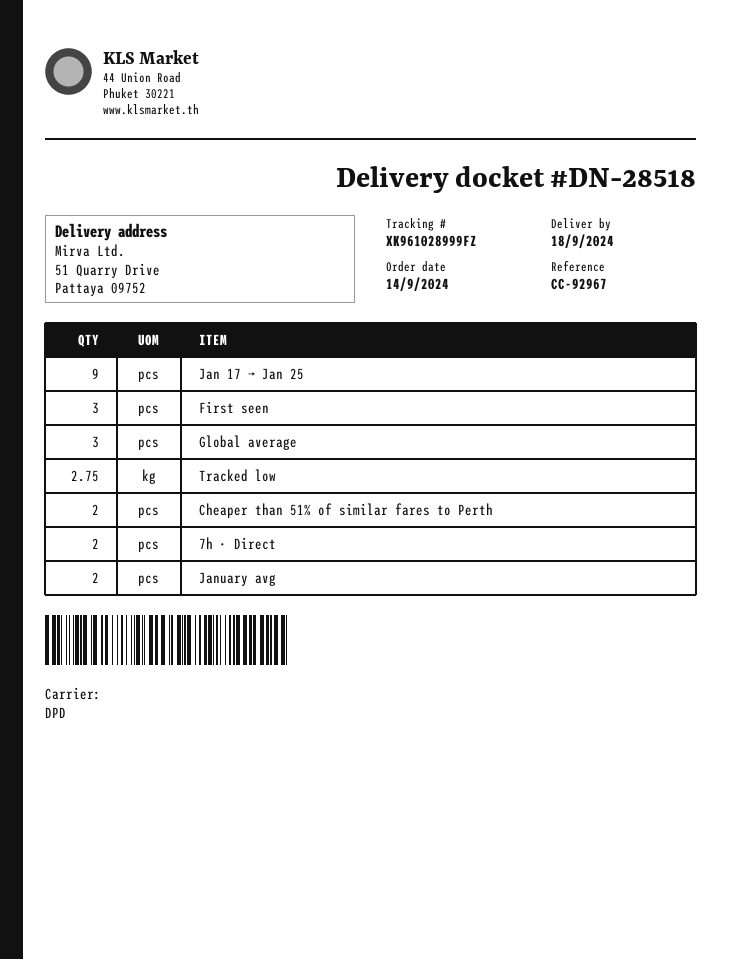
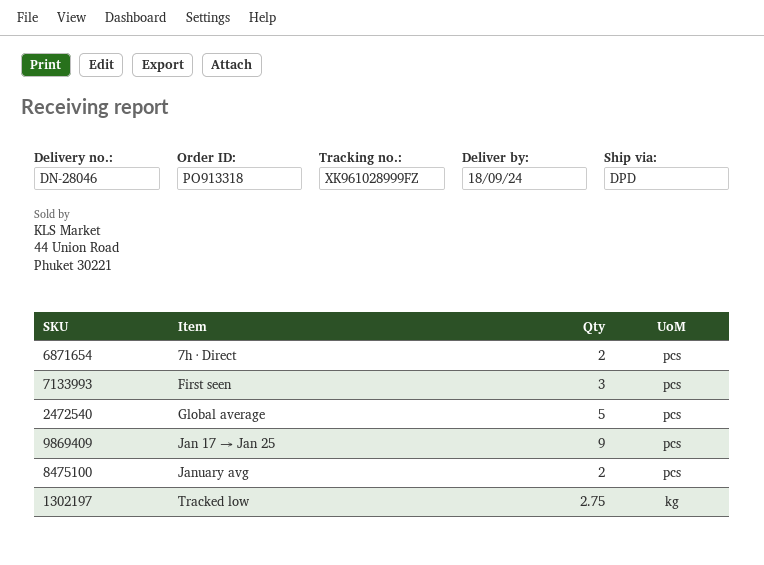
delivery note number: DN-28518 -> DN-28046
Global average: 3 -> 5
Cheaper than 51% of similar fares to Perth: 2 -> none

